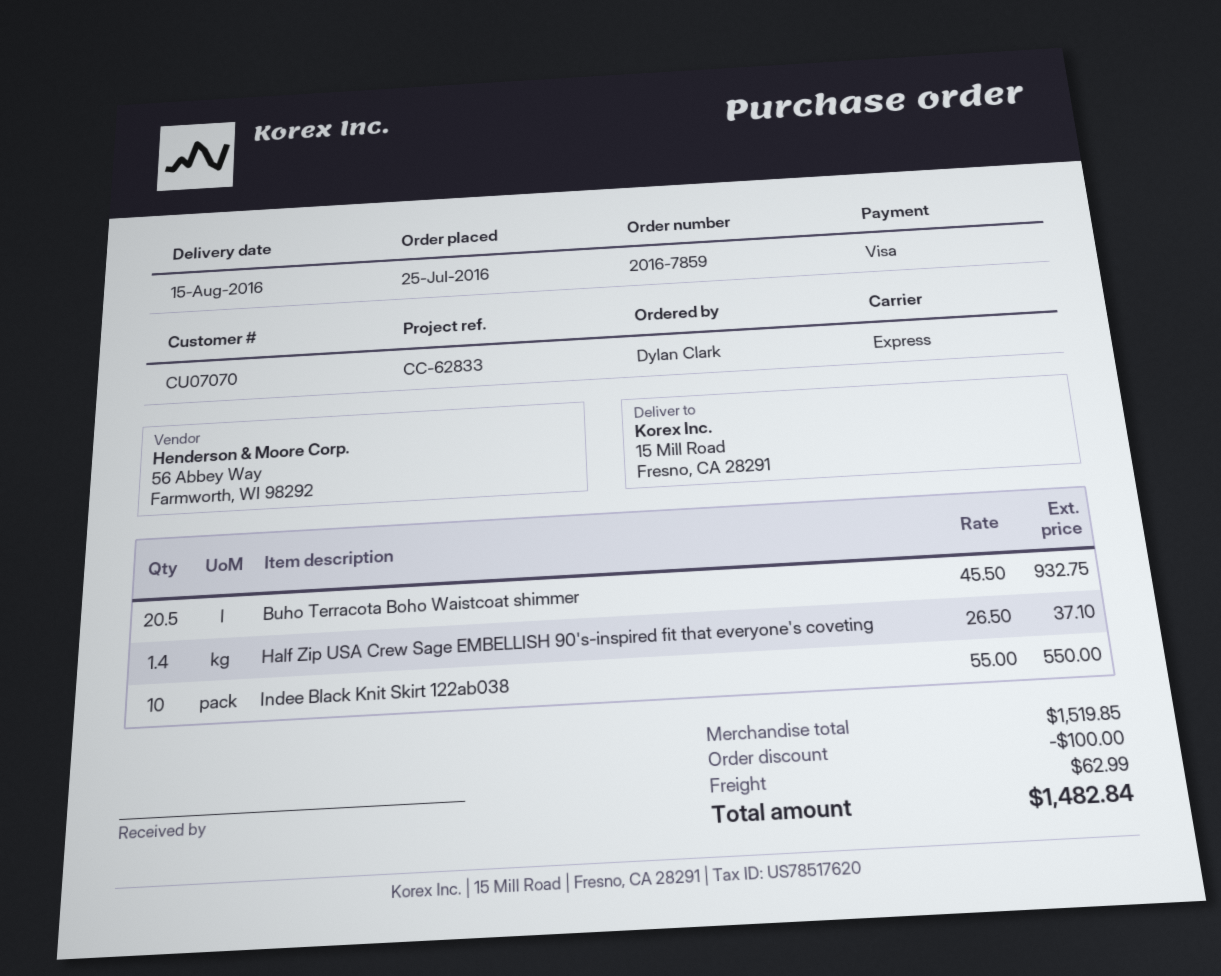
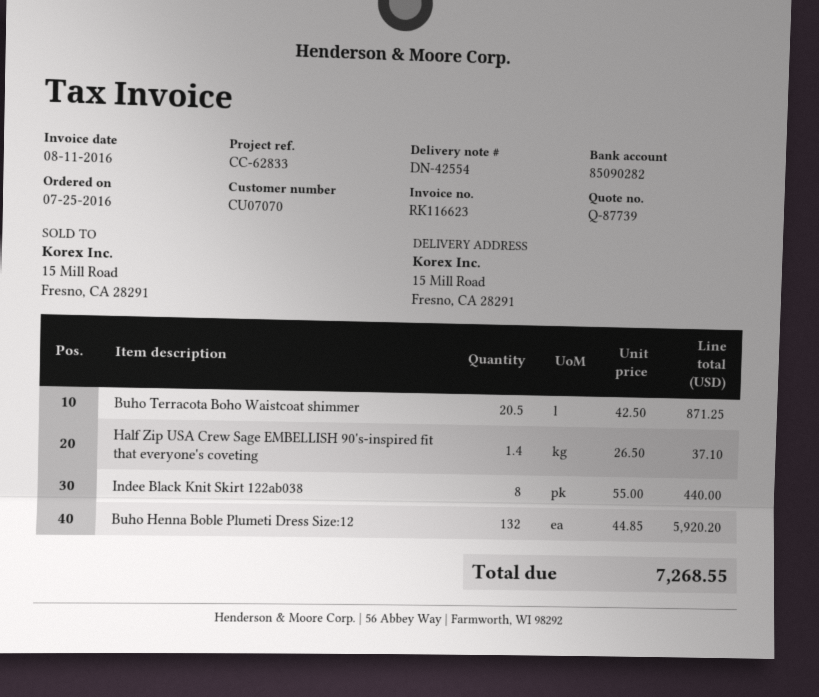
Buho Terracota Boho Waistcoat shimmer: 20.5 x 45.50 = 932.75 -> 20.5 x 42.50 = 871.25
Indee Black Knit Skirt 122ab038: 10 x 55.00 = 550.00 -> 8 x 55.00 = 440.00
Buho Henna Boble Plumeti Dress Size:12: none -> 132 x 44.85 = 5920.20
discount: 100.00 -> none
shipping: 62.99 -> none
total: 1482.84 -> 7268.55

